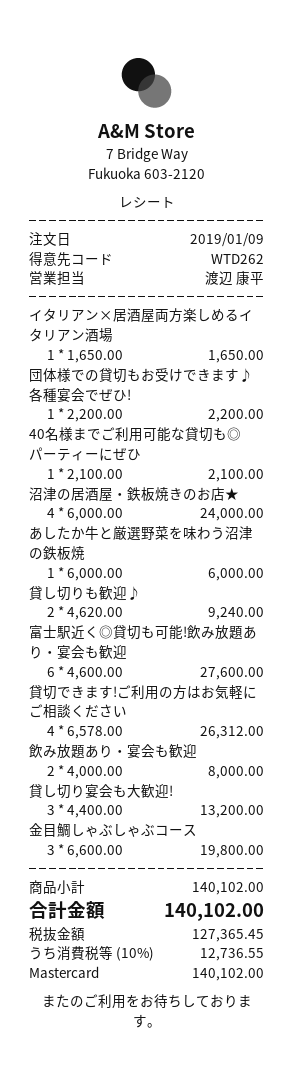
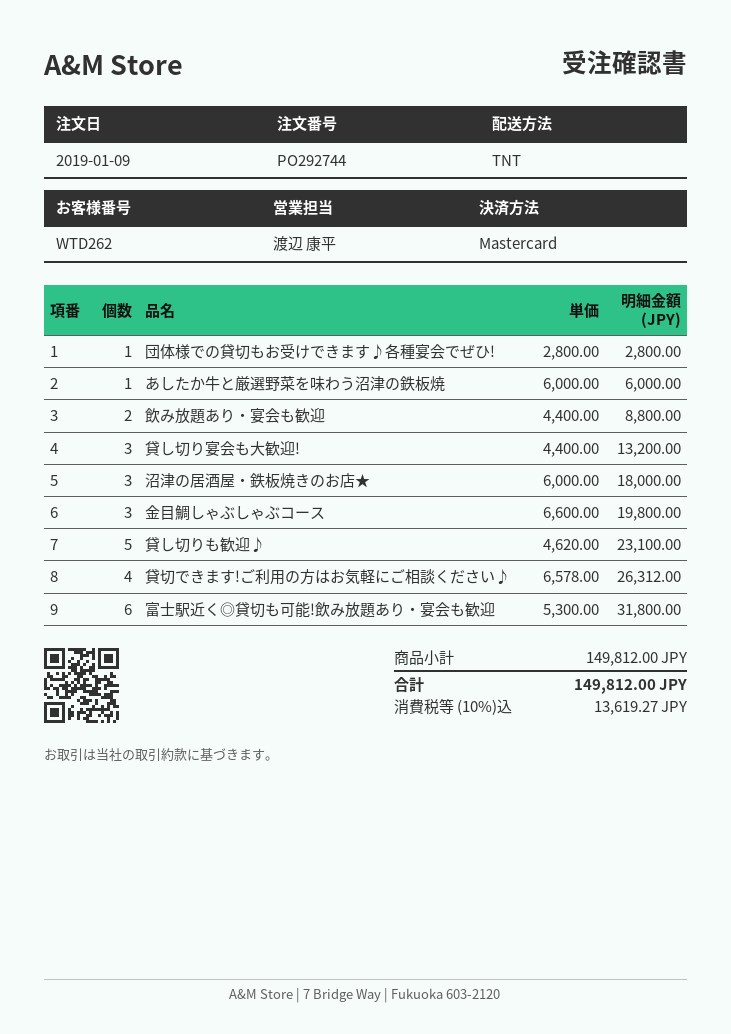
イタリアン×居酒屋両方楽しめるイタリアン酒場: 1 x 1650.00 = 1650.00 -> none
団体様での貸切もお受けできます♪各種宴会でぜひ!: 1 x 2200.00 = 2200.00 -> 1 x 2800.00 = 2800.00
40名様までご利用可能な貸切も◎パーティーにぜひ: 1 x 2100.00 = 2100.00 -> none
沼津の居酒屋・鉄板焼きのお店★: 4 x 6000.00 = 24000.00 -> 3 x 6000.00 = 18000.00
貸し切りも歓迎♪: 2 x 4620.00 = 9240.00 -> 5 x 4620.00 = 23100.00
富士駅近く◎貸切も可能!飲み放題あり・宴会も歓迎: 6 x 4600.00 = 27600.00 -> 6 x 5300.00 = 31800.00
飲み放題あり・宴会も歓迎: 2 x 4000.00 = 8000.00 -> 2 x 4400.00 = 8800.00
subtotal: 140102.00 -> 149812.00
tax: 10% = 12736.55 -> 10% = 13619.27
total: 140102.00 -> 149812.00

